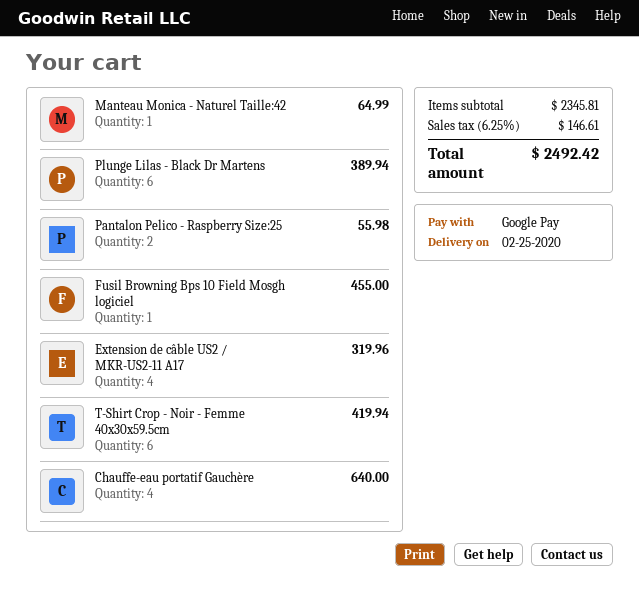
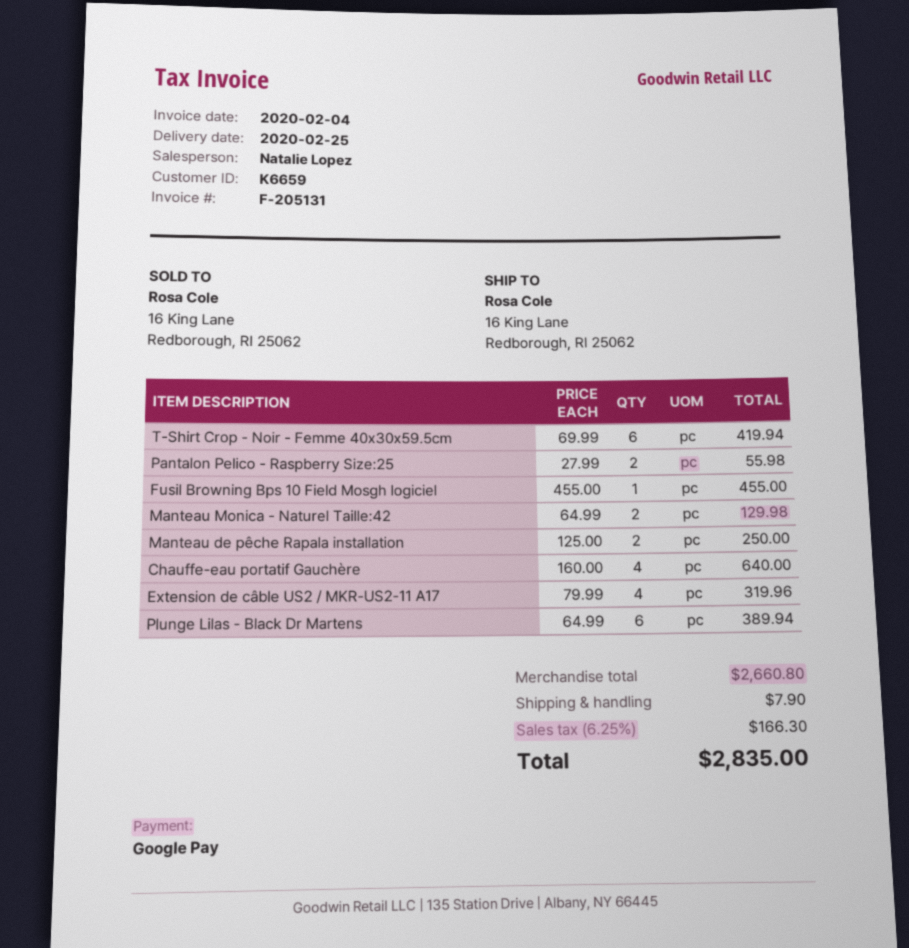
Manteau Monica - Naturel Taille:42: 1 for 64.99 -> 2 for 129.98
Manteau de pêche Rapala installation: none -> 2 for 250.00
subtotal: 2345.81 -> 2660.80
shipping: none -> 7.90
tax: 6.25% = 146.61 -> 6.25% = 166.30
total: 2492.42 -> 2835.00

